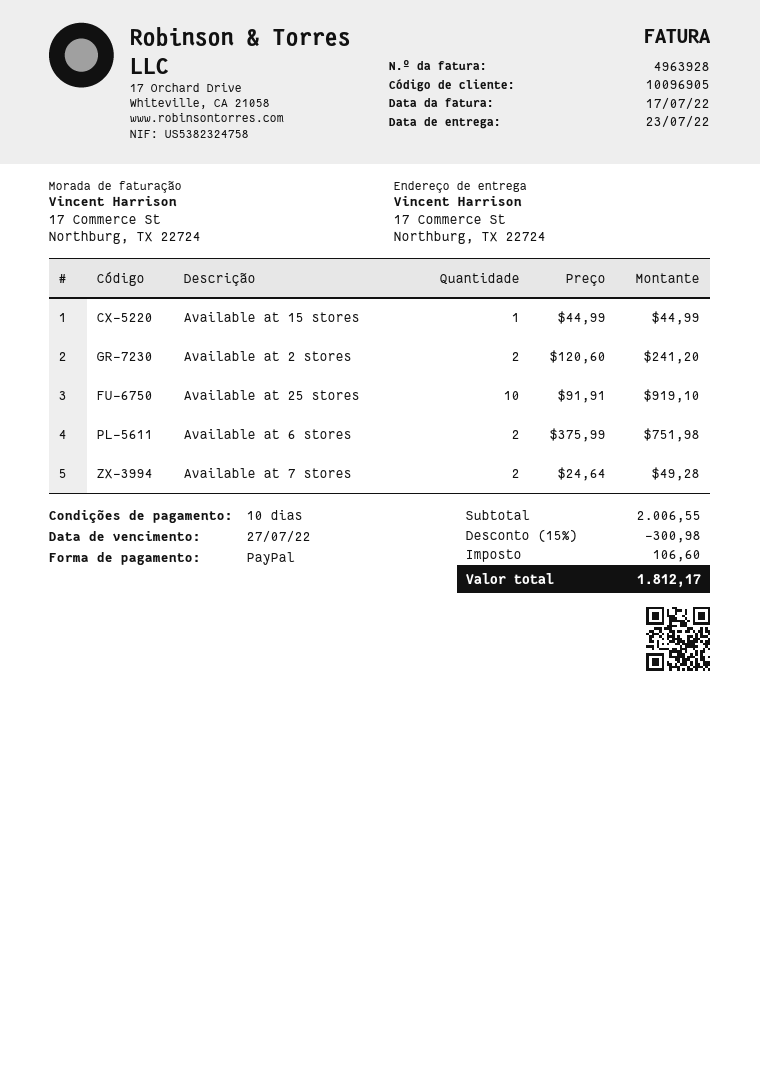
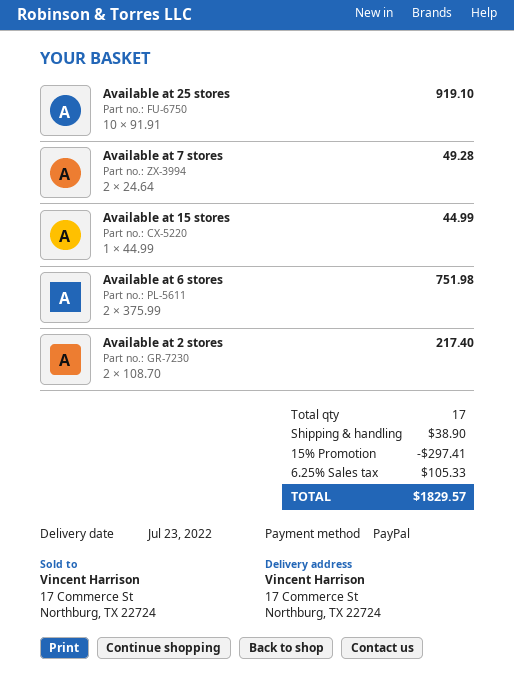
Available at 2 stores: 2 x 120.60 = 241.20 -> 2 x 108.70 = 217.40
discount: 15% = 300.98 -> 15% = 297.41
shipping: none -> 38.90
tax: 106.60 -> 105.33
total: 1812.17 -> 1829.57

